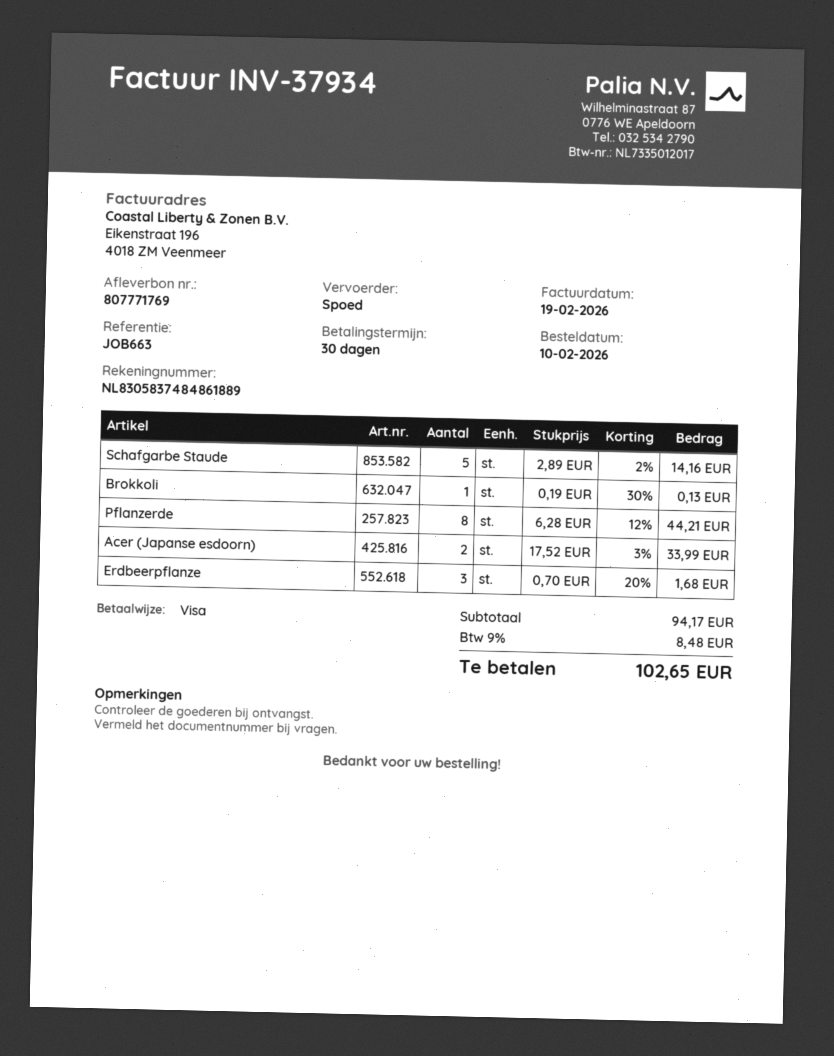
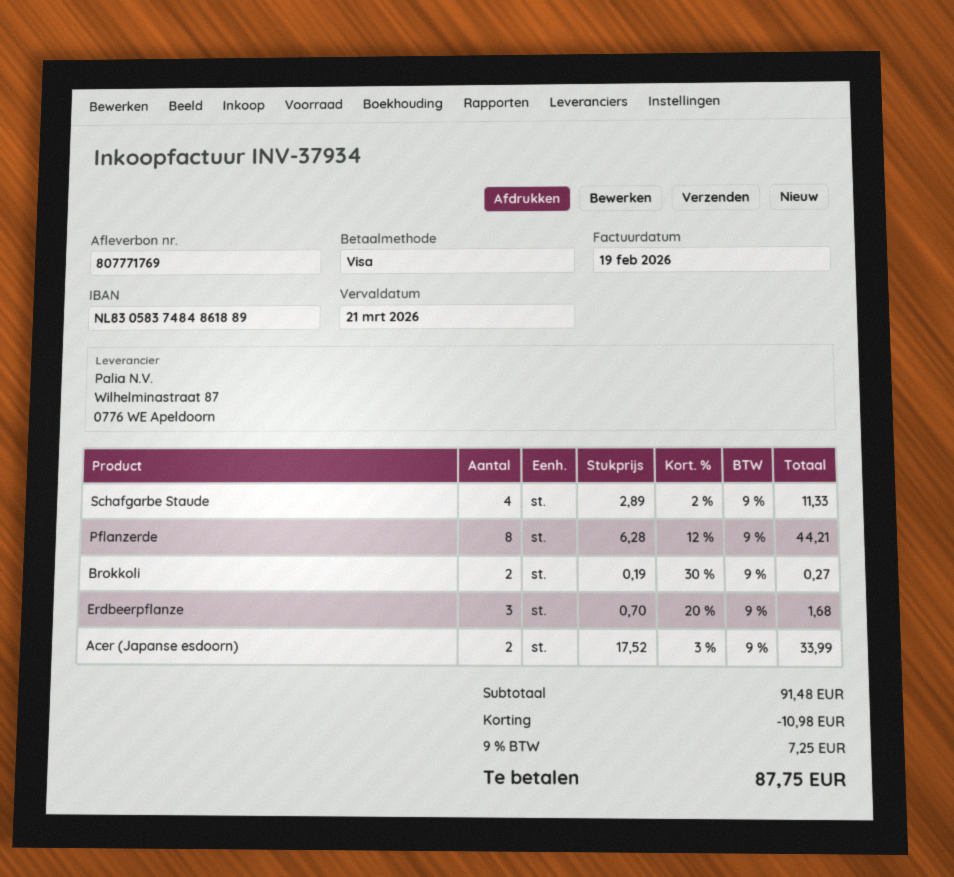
Schafgarbe Staude: 5 x 2.89 - 2% = 14.16 -> 4 x 2.89 - 2% = 11.33
Brokkoli: 1 x 0.19 - 30% = 0.13 -> 2 x 0.19 - 30% = 0.27
subtotal: 94.17 -> 91.48
discount: none -> 10.98
tax: 9% = 8.48 -> 9% = 7.25
total: 102.65 -> 87.75

